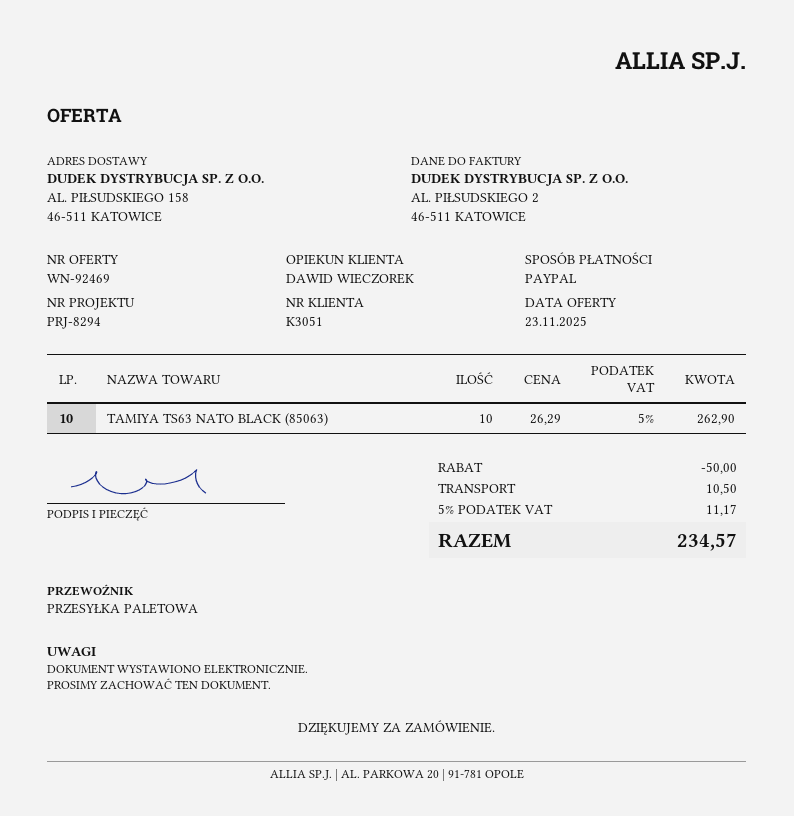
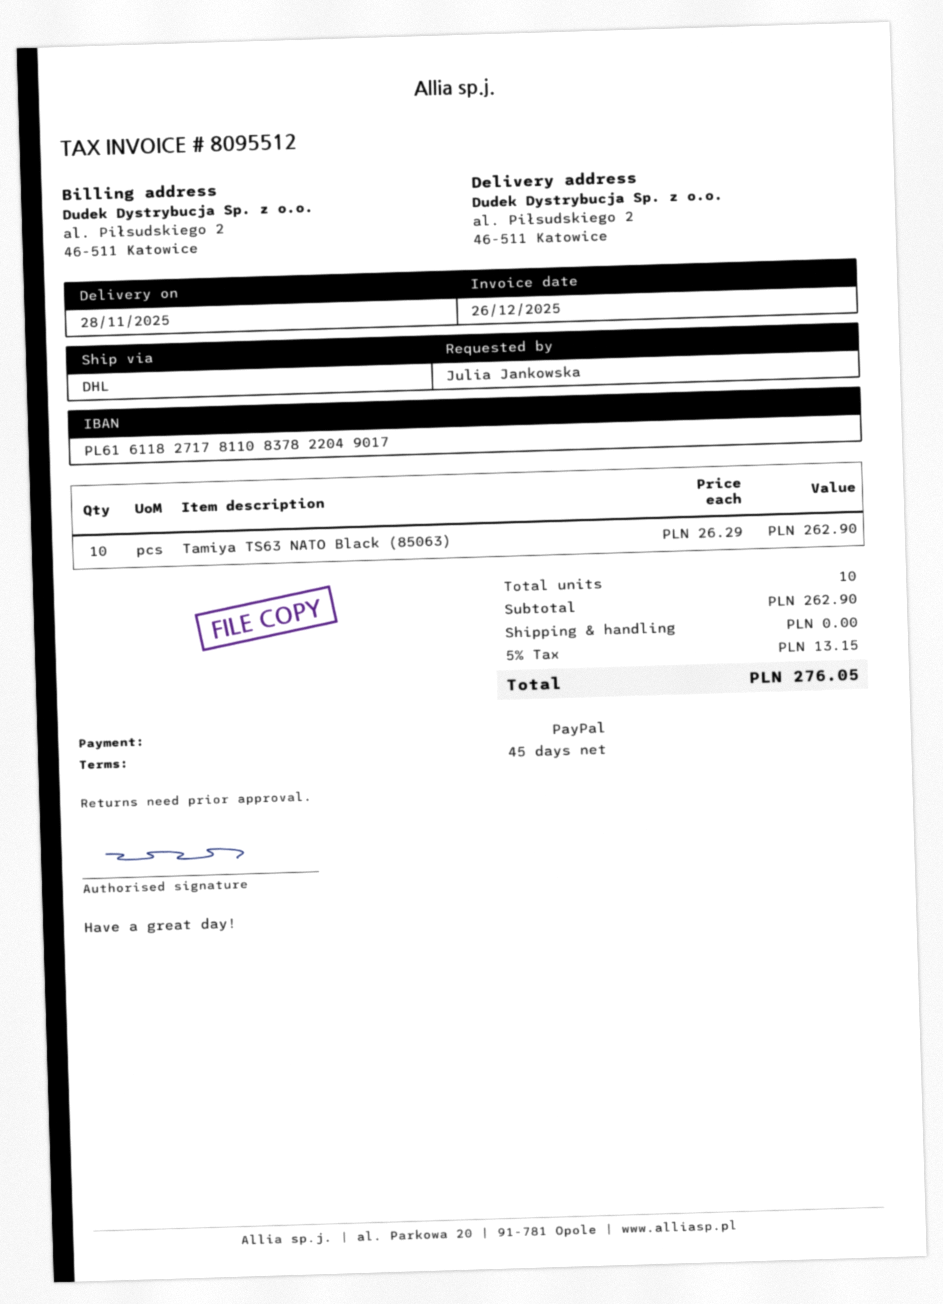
shipping method: pallet freight -> DHL
ship to: AL. PIŁSUDSKIEGO 158, 46-511 KATOWICE -> al. Piłsudskiego 2, 46-511 Katowice
discount: 50.00 -> none
shipping: 10.50 -> 0.00
tax: 5% = 11.17 -> 5% = 13.15
total: 234.57 -> 276.05

